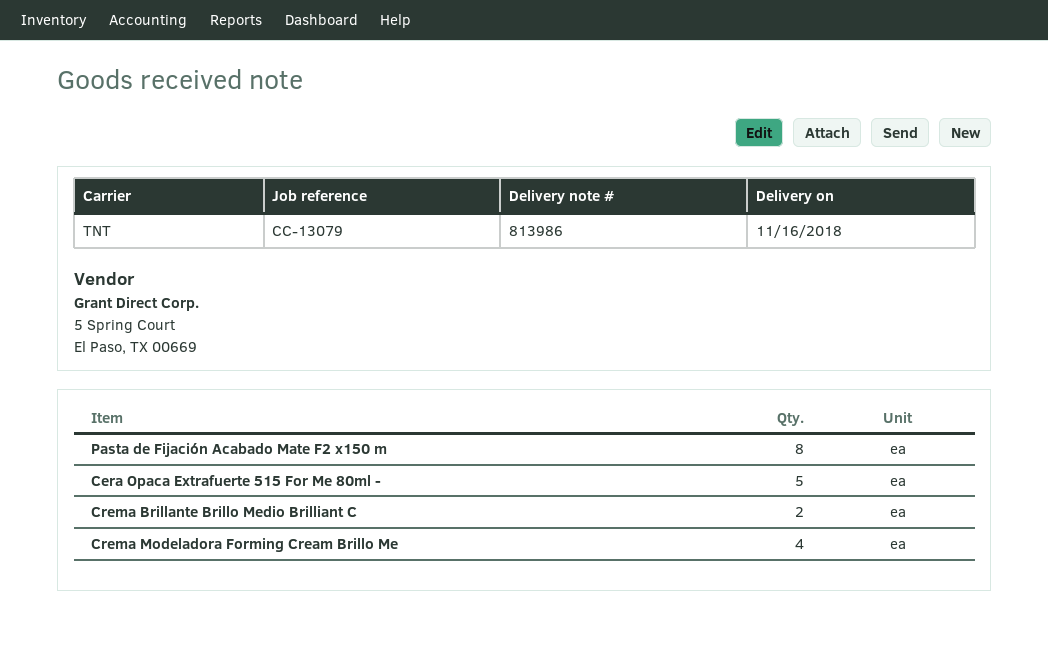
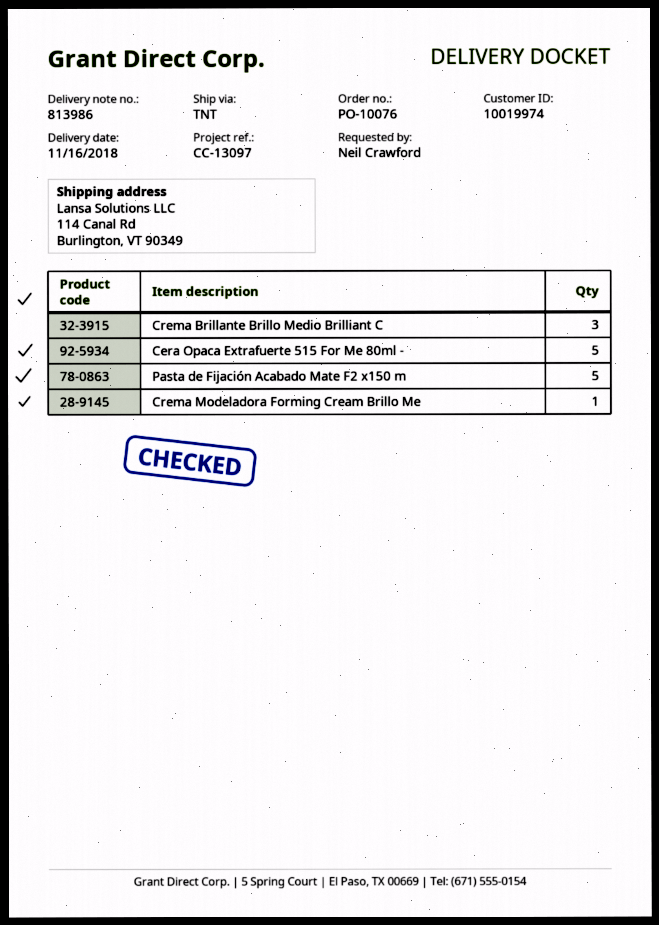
reference: CC-13079 -> CC-13097
Pasta de Fijación Acabado Mate F2 x150 m: 8 -> 5
Crema Brillante Brillo Medio Brilliant C: 2 -> 3
Crema Modeladora Forming Cream Brillo Me: 4 -> 1

